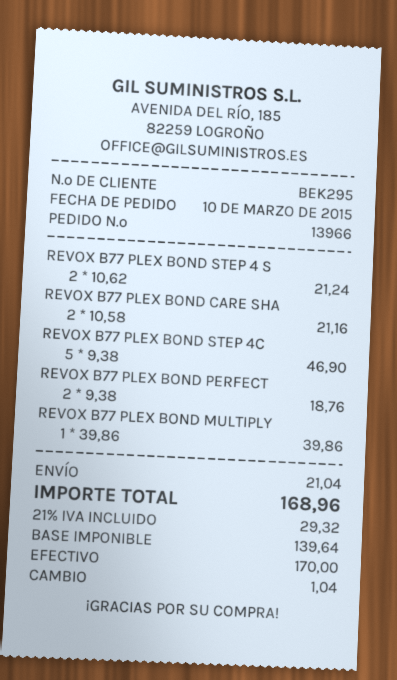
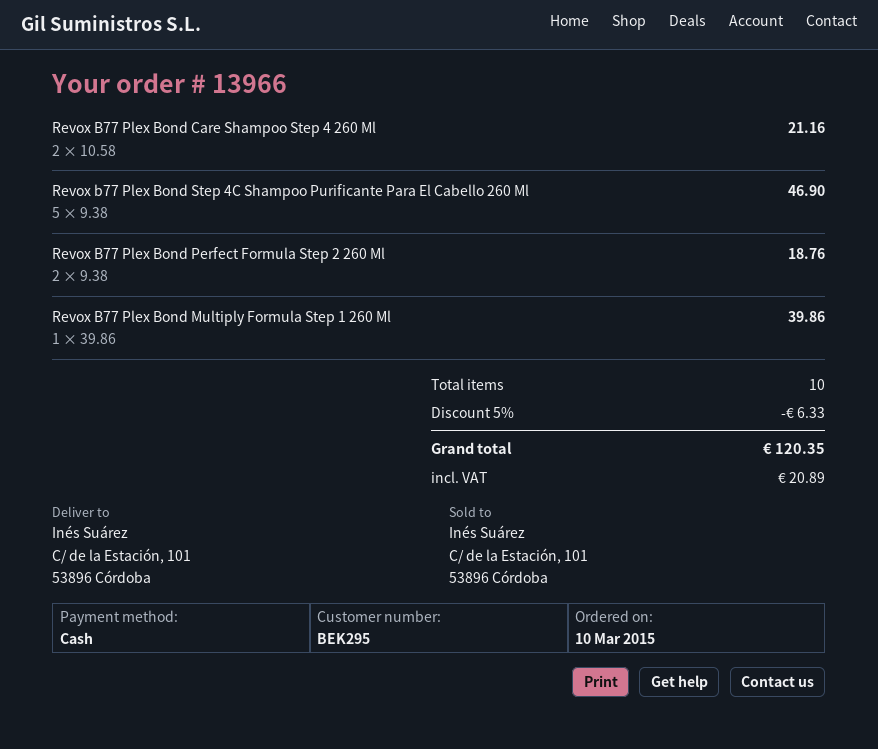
REVOX B77 PLEX BOND STEP 4 S: 2 x 10.62 = 21.24 -> none
discount: none -> 5% = 6.33
shipping: 21.04 -> none
tax: 29.32 -> 20.89
total: 168.96 -> 120.35

